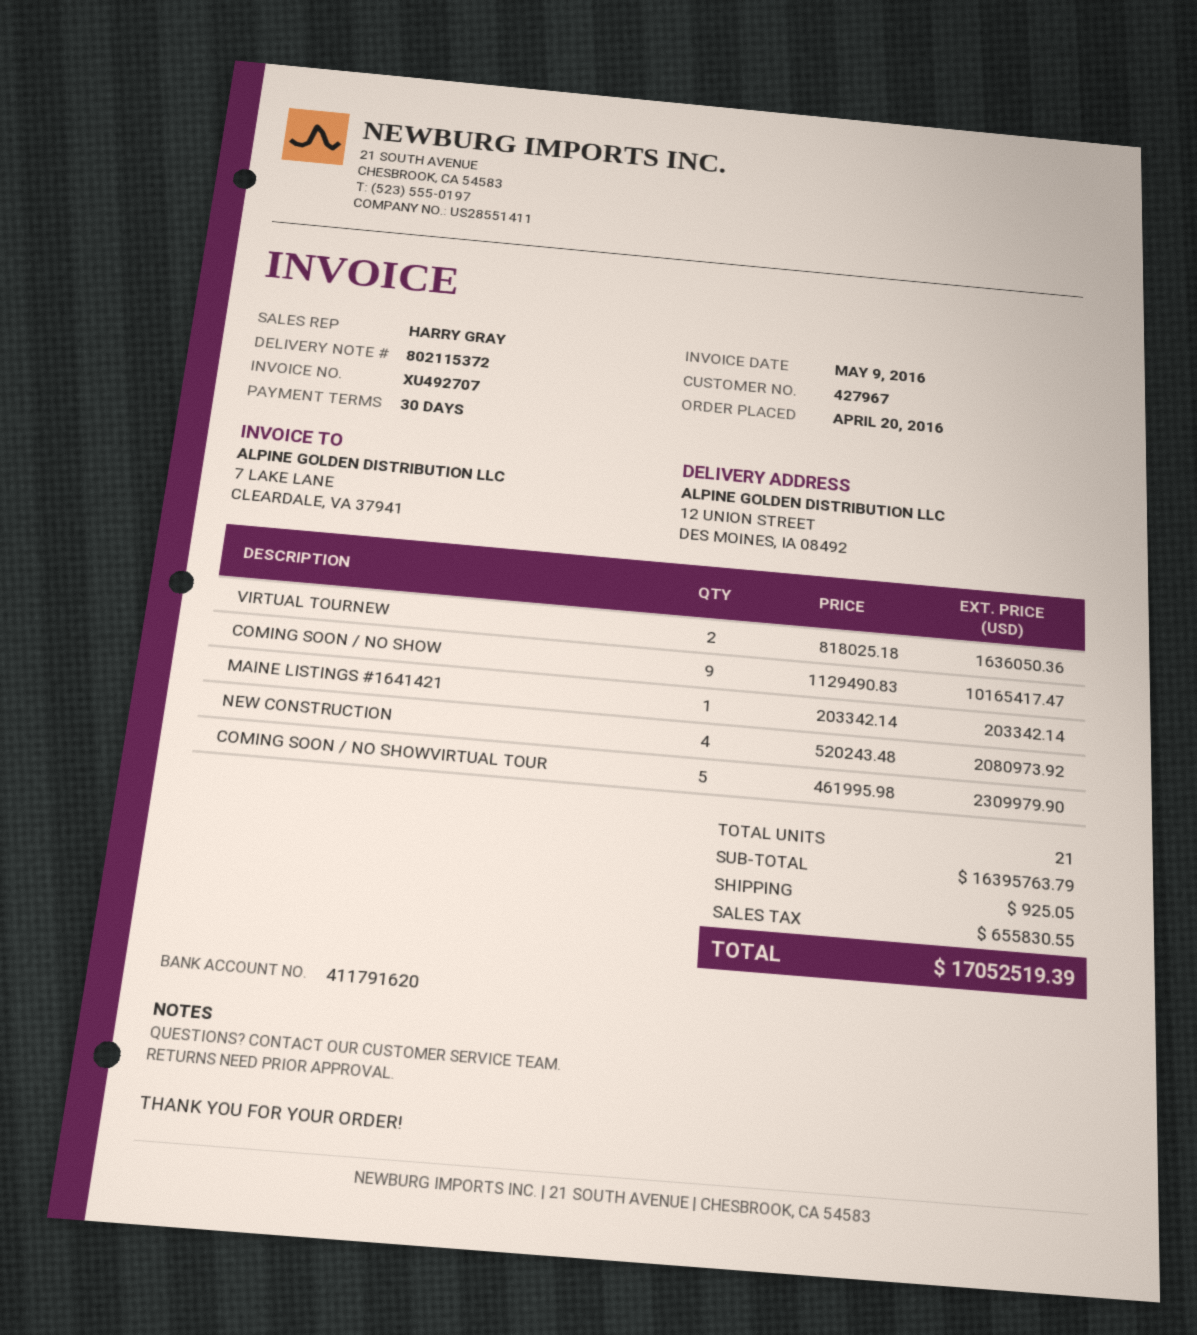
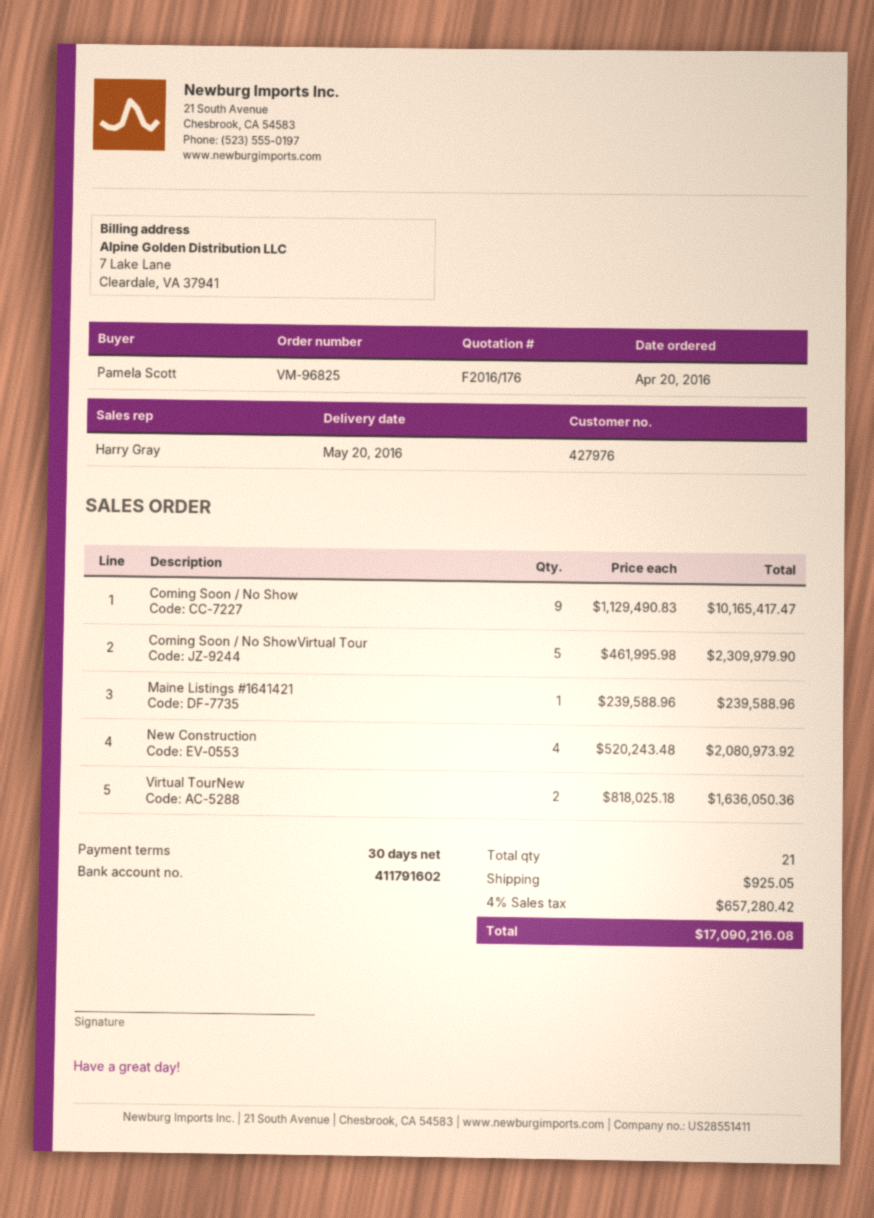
customer number: 427967 -> 427976
bank account: 411791620 -> 411791602
MAINE LISTINGS #1641421: 1 x 203342.14 = 203342.14 -> 1 x 239588.96 = 239588.96
tax: 655830.55 -> 657280.42
total: 17052519.39 -> 17090216.08

